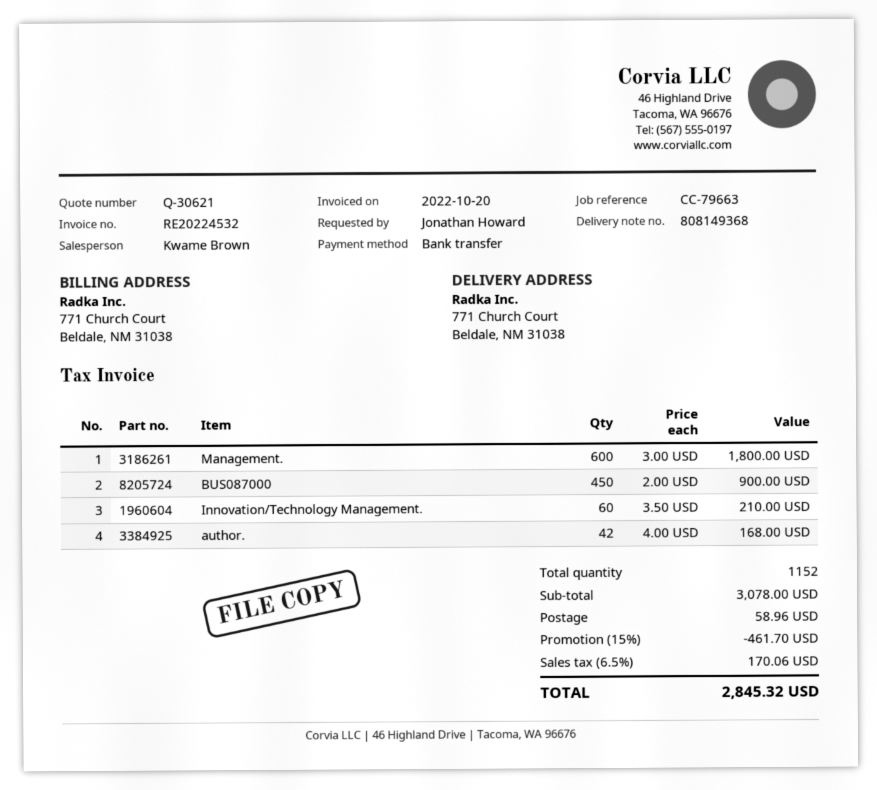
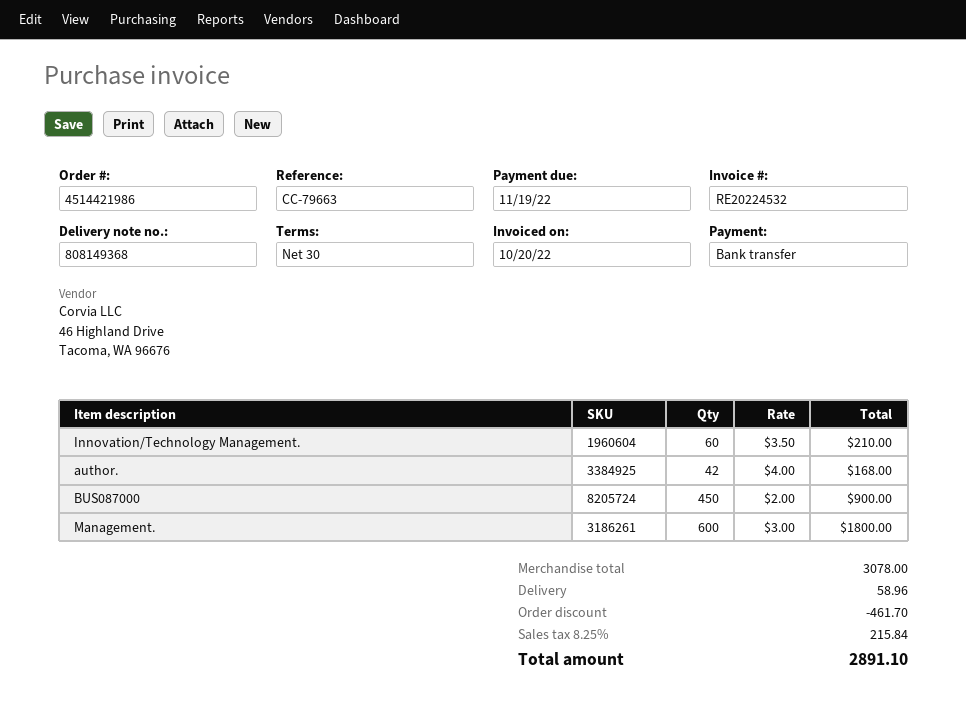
tax: 6.5% = 170.06 -> 8.25% = 215.84
total: 2845.32 -> 2891.10

